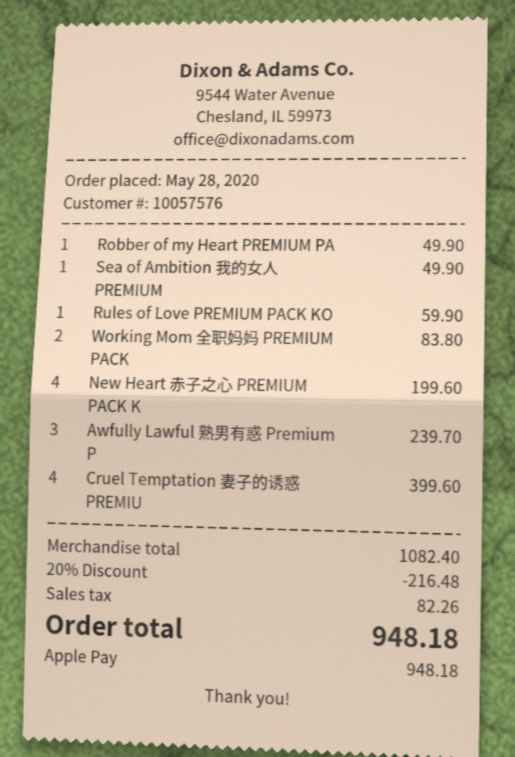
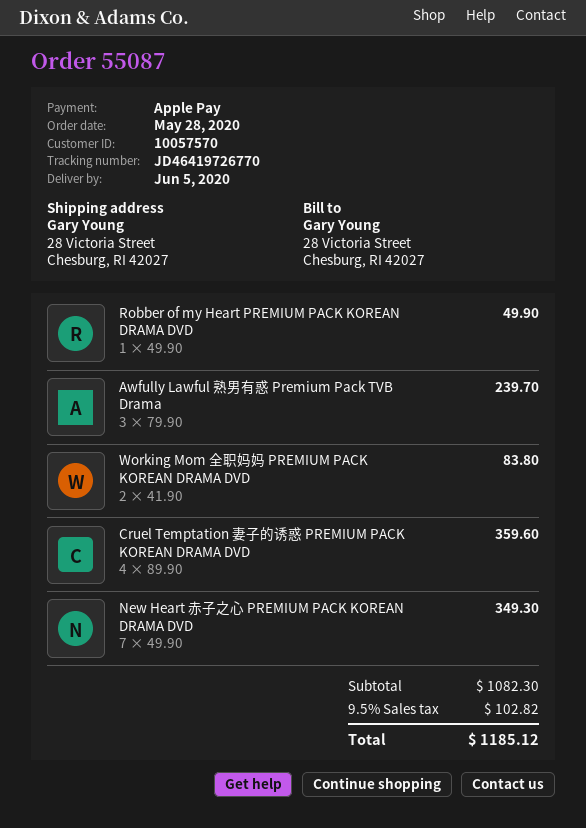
customer number: 10057576 -> 10057570
Sea of Ambition 我的女人 PREMIUM: 1 for 49.90 -> none
Rules of Love PREMIUM PACK KO: 1 for 59.90 -> none
New Heart 赤子之心 PREMIUM PACK K: 4 for 199.60 -> 7 for 349.30
Cruel Temptation 妻子的诱惑 PREMIU: 4 for 399.60 -> 4 for 359.60
subtotal: 1082.40 -> 1082.30
discount: 20% = 216.48 -> none
tax: 82.26 -> 102.82
total: 948.18 -> 1185.12

